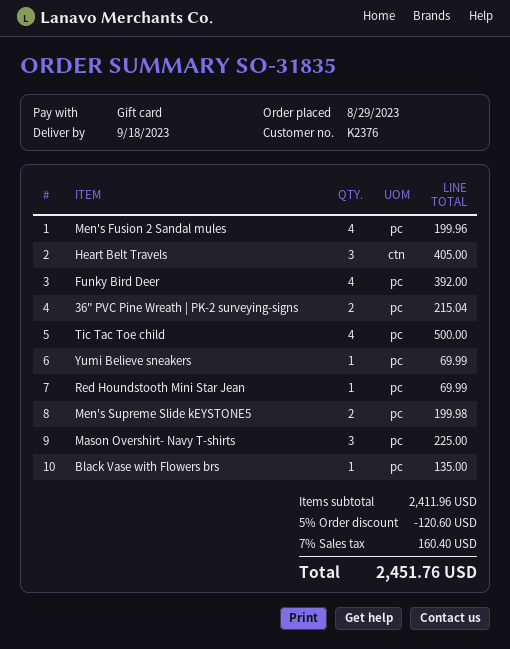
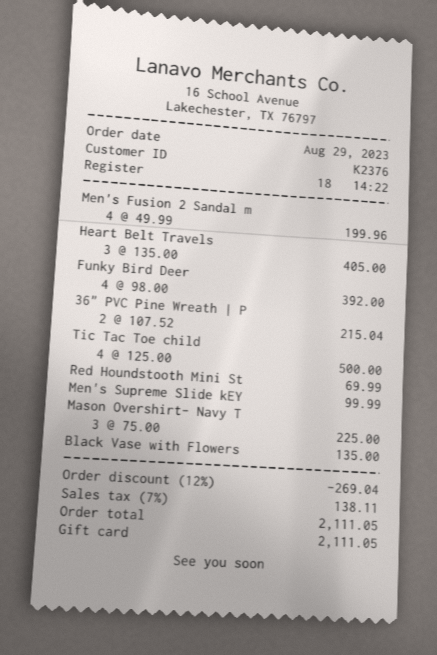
Yumi Believe sneakers: 1 for 69.99 -> none
Men's Supreme Slide kEYSTONE5: 2 for 199.98 -> 1 for 99.99
discount: 5% = 120.60 -> 12% = 269.04
tax: 7% = 160.40 -> 7% = 138.11
total: 2451.76 -> 2111.05

